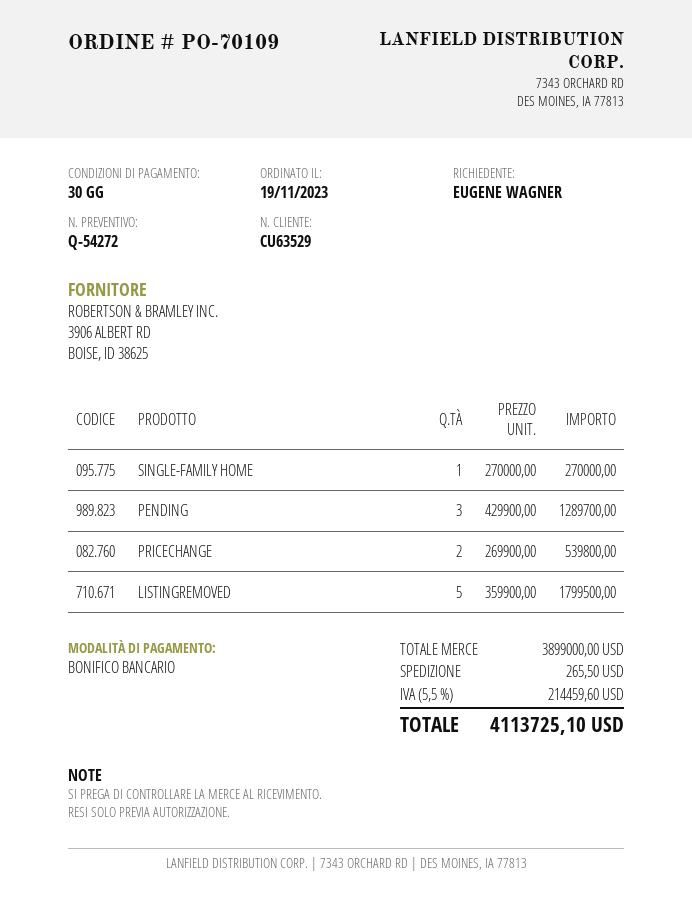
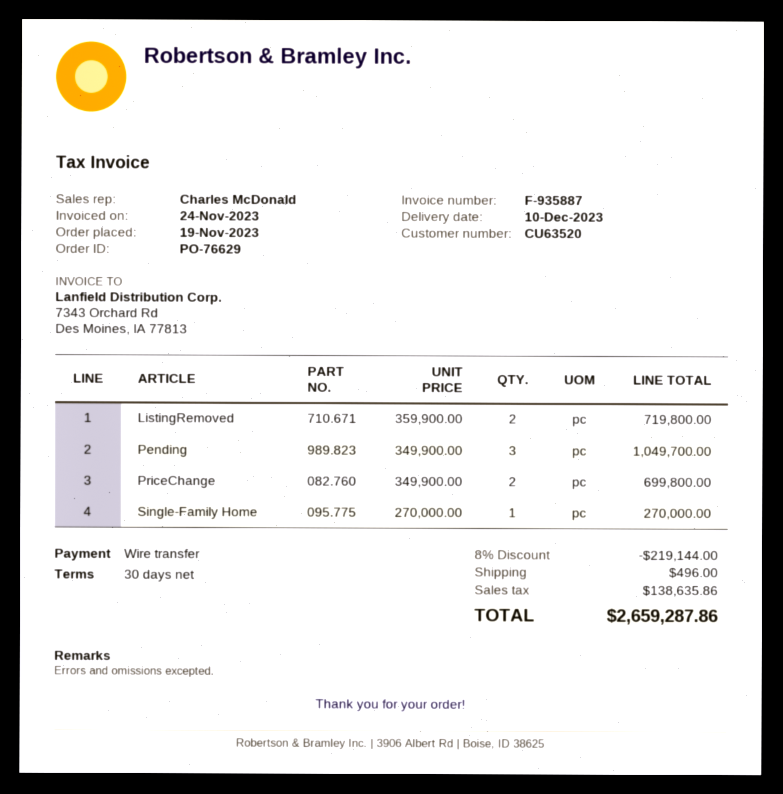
order number: PO-70109 -> PO-76629
customer number: CU63529 -> CU63520
PENDING: 3 x 429900.00 = 1289700.00 -> 3 x 349900.00 = 1049700.00
PRICECHANGE: 2 x 269900.00 = 539800.00 -> 2 x 349900.00 = 699800.00
LISTINGREMOVED: 5 x 359900.00 = 1799500.00 -> 2 x 359900.00 = 719800.00
discount: none -> 8% = 219144.00
shipping: 265.50 -> 496.00
tax: 214459.60 -> 138635.86
total: 4113725.10 -> 2659287.86

